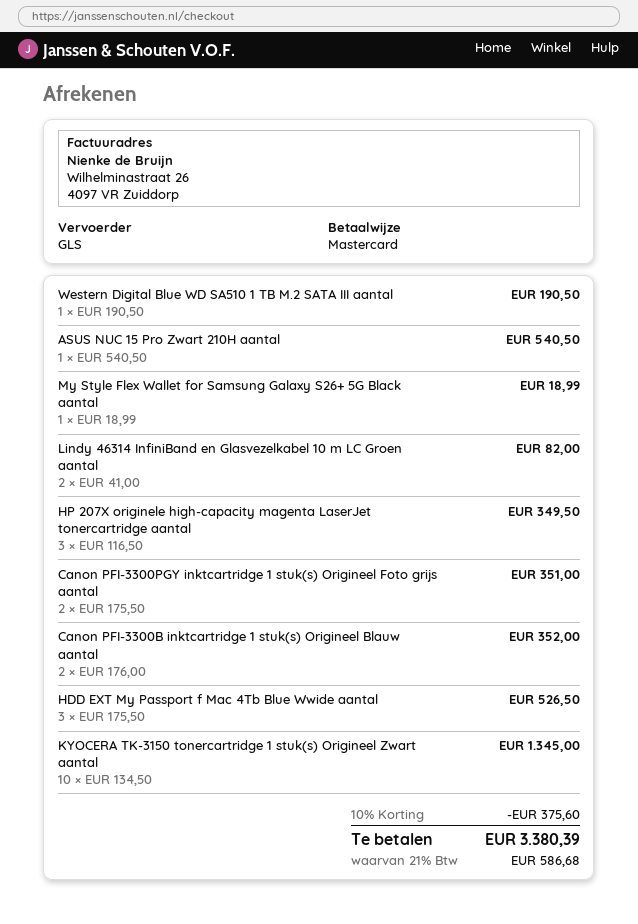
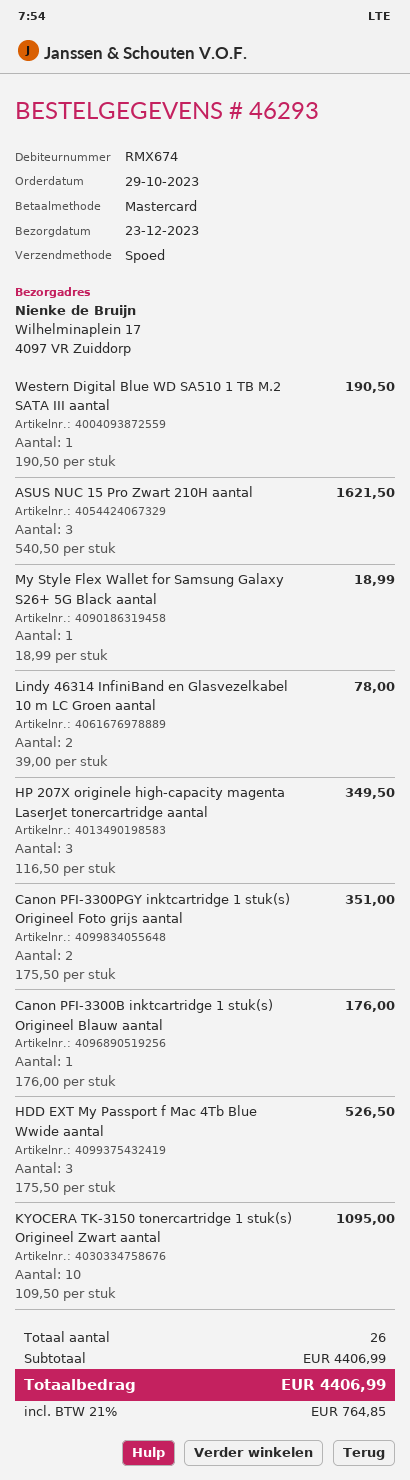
shipping method: GLS -> express
ASUS NUC 15 Pro Zwart 210H aantal: 1 x 540.50 = 540.50 -> 3 x 540.50 = 1621.50
Lindy 46314 InfiniBand en Glasvezelkabel 10 m LC Groen aantal: 2 x 41.00 = 82.00 -> 2 x 39.00 = 78.00
Canon PFI-3300B inktcartridge 1 stuk(s) Origineel Blauw aantal: 2 x 176.00 = 352.00 -> 1 x 176.00 = 176.00
KYOCERA TK-3150 tonercartridge 1 stuk(s) Origineel Zwart aantal: 10 x 134.50 = 1345.00 -> 10 x 109.50 = 1095.00
discount: 10% = 375.60 -> none
tax: 21% = 586.68 -> 21% = 764.85
total: 3380.39 -> 4406.99

